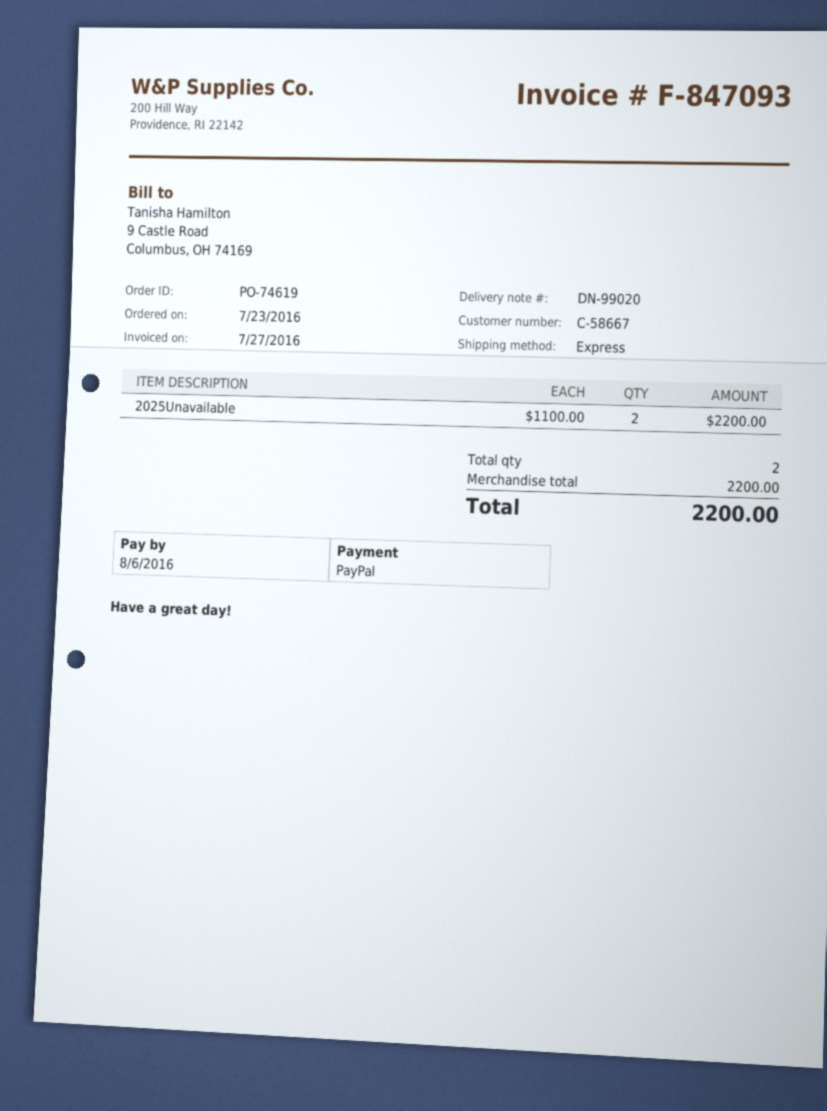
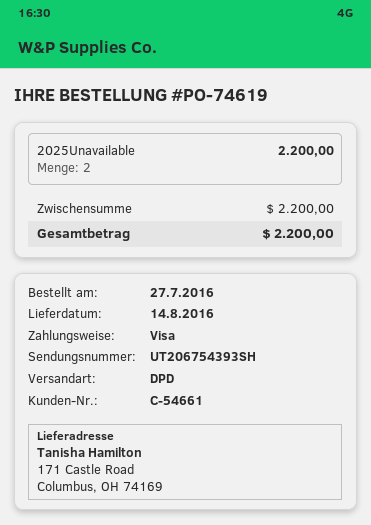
order date: 2016-07-23 -> 2016-07-27
customer number: C-58667 -> C-54661
payment method: PayPal -> Visa
shipping method: express -> DPD

